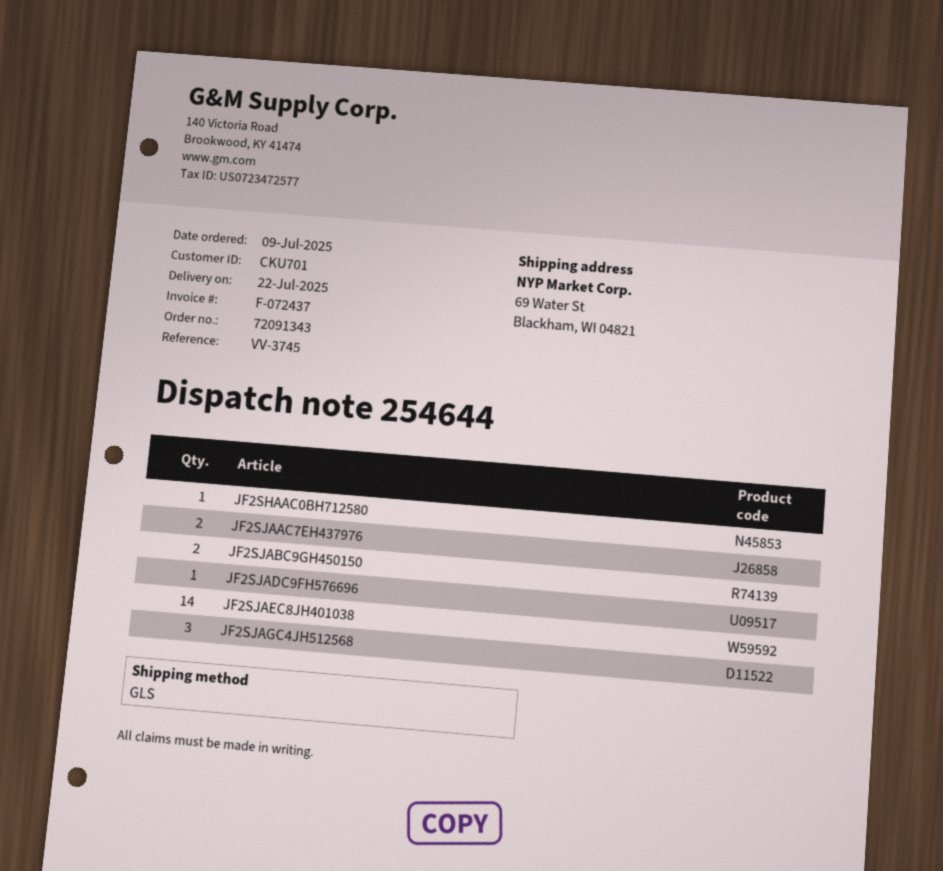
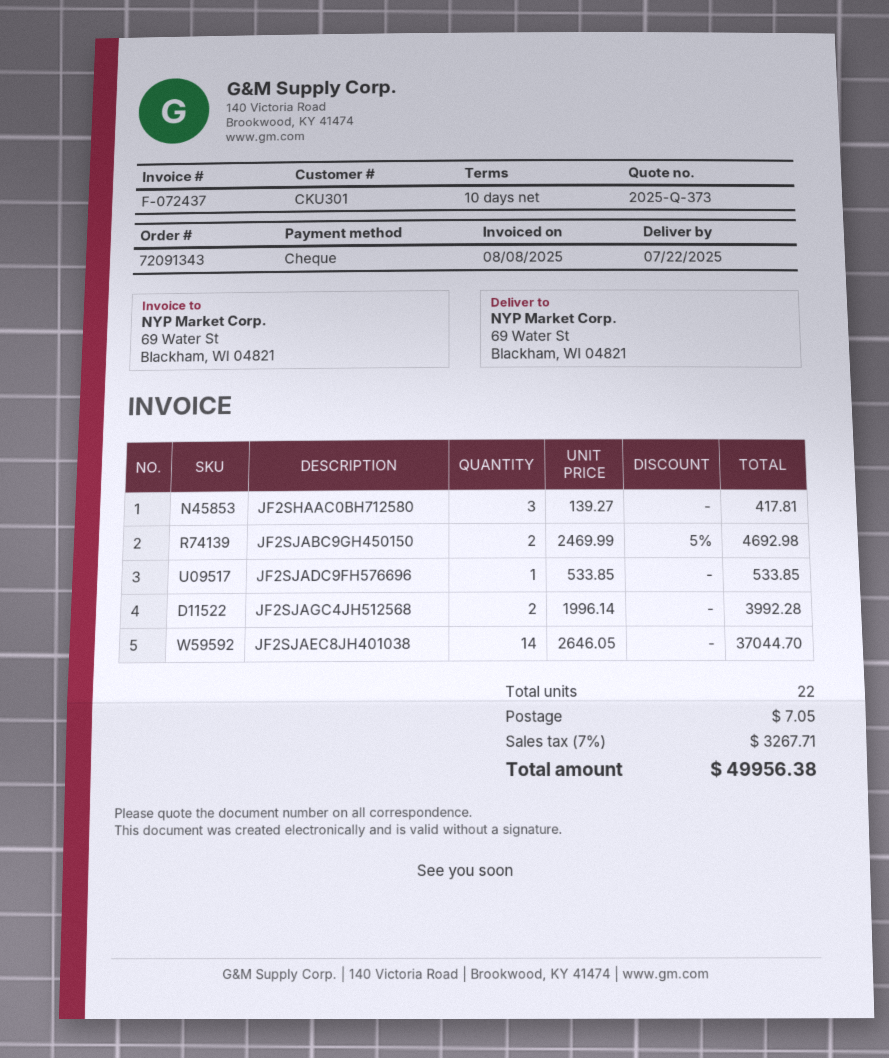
customer number: CKU701 -> CKU301
JF2SHAAC0BH712580: 1 -> 3
JF2SJAAC7EH437976: 2 -> none
JF2SJAGC4JH512568: 3 -> 2

